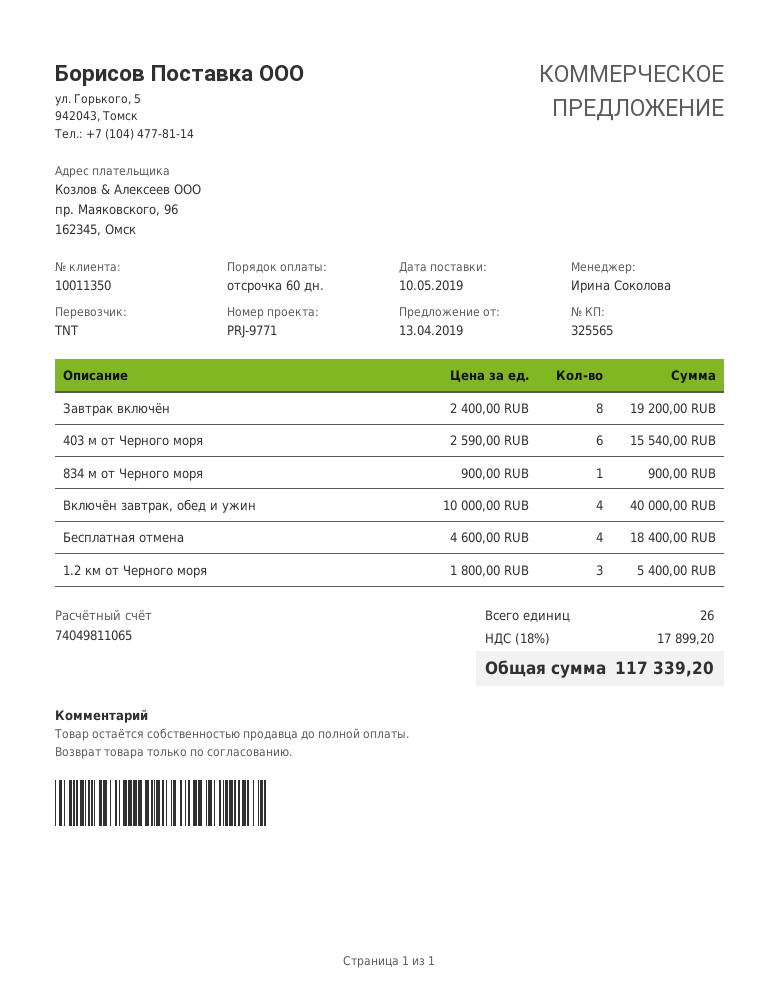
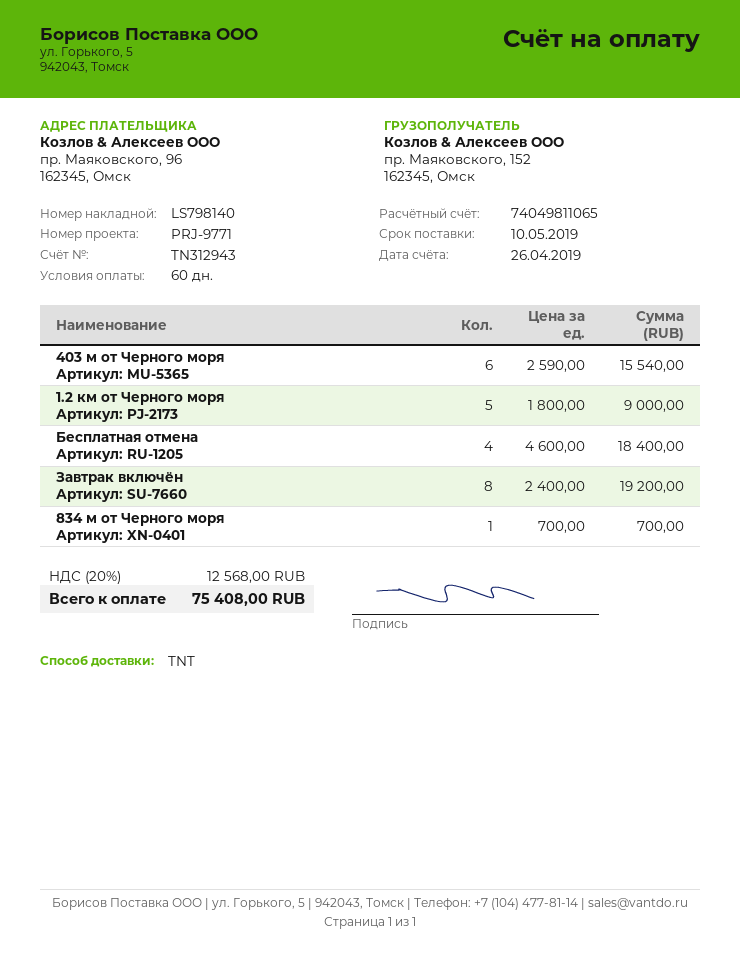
834 м от Черного моря: 1 x 900.00 = 900.00 -> 1 x 700.00 = 700.00
Включён завтрак, обед и ужин: 4 x 10000.00 = 40000.00 -> none
1.2 км от Черного моря: 3 x 1800.00 = 5400.00 -> 5 x 1800.00 = 9000.00
tax: 18% = 17899.20 -> 20% = 12568.00
total: 117339.20 -> 75408.00

